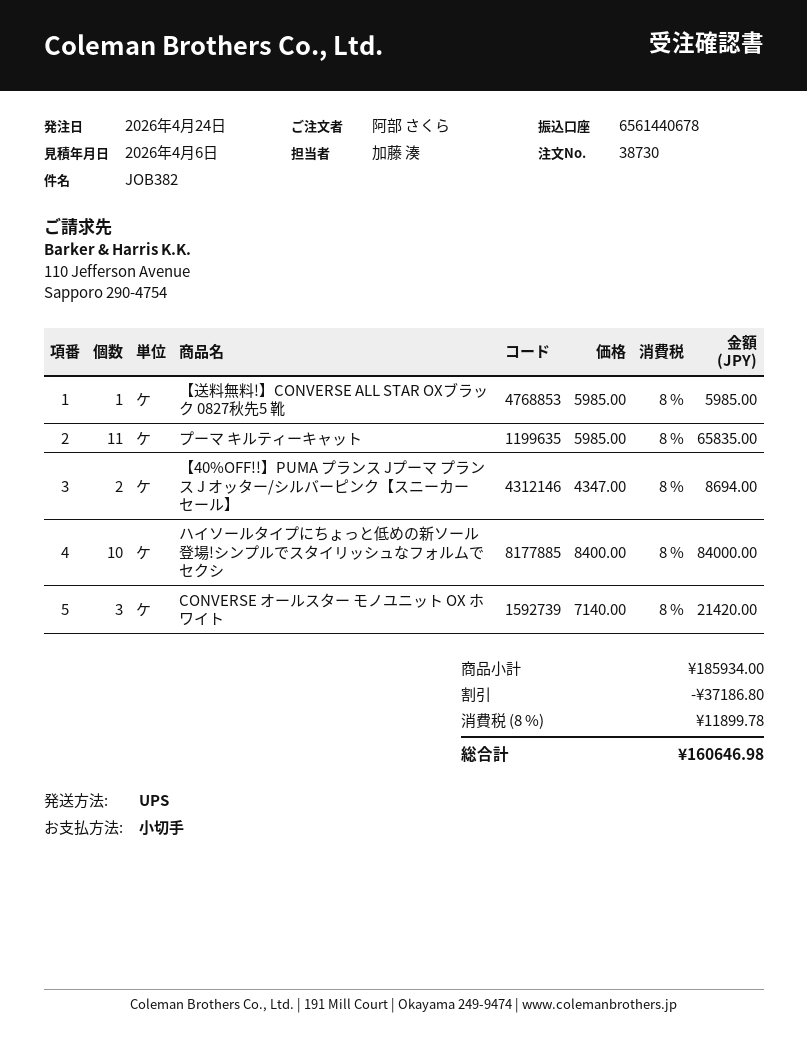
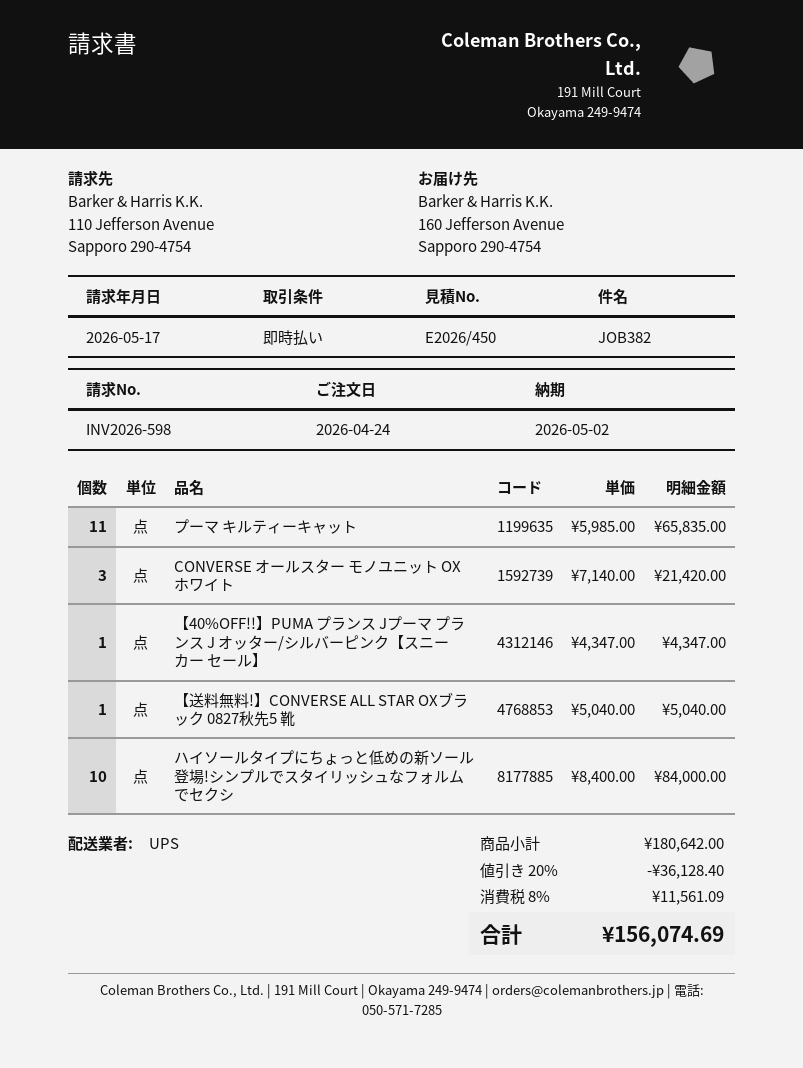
【送料無料!】CONVERSE ALL STAR OXブラック 0827秋先5 靴: 1 x 5985.00 = 5985.00 -> 1 x 5040.00 = 5040.00
【40%OFF!!】PUMA プランス Jプーマ プランス J オッター/シルバーピンク【スニーカー セール】: 2 x 4347.00 = 8694.00 -> 1 x 4347.00 = 4347.00
subtotal: 185934.00 -> 180642.00
discount: 37186.80 -> 36128.40
tax: 8% = 11899.78 -> 8% = 11561.09
total: 160646.98 -> 156074.69

